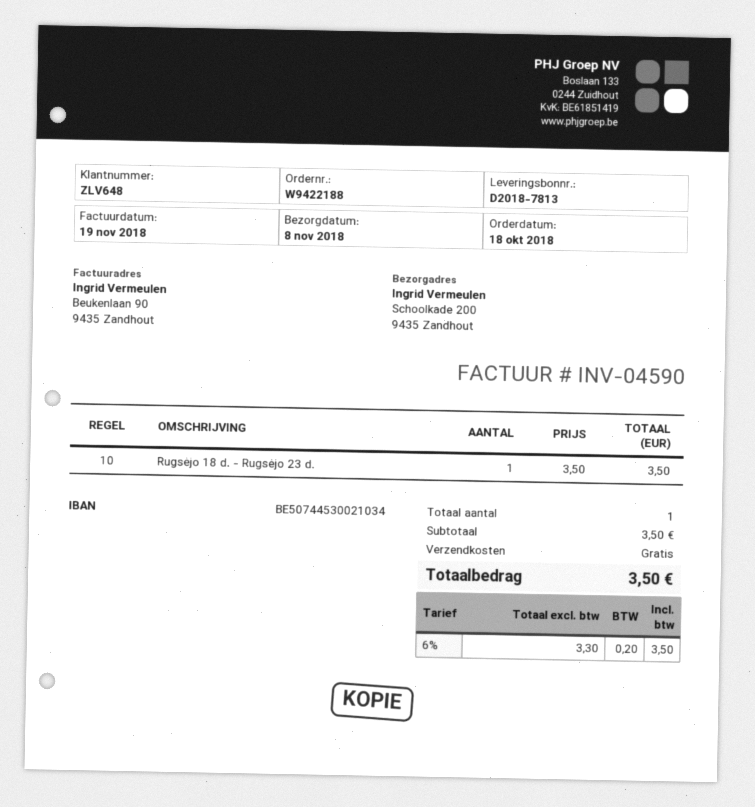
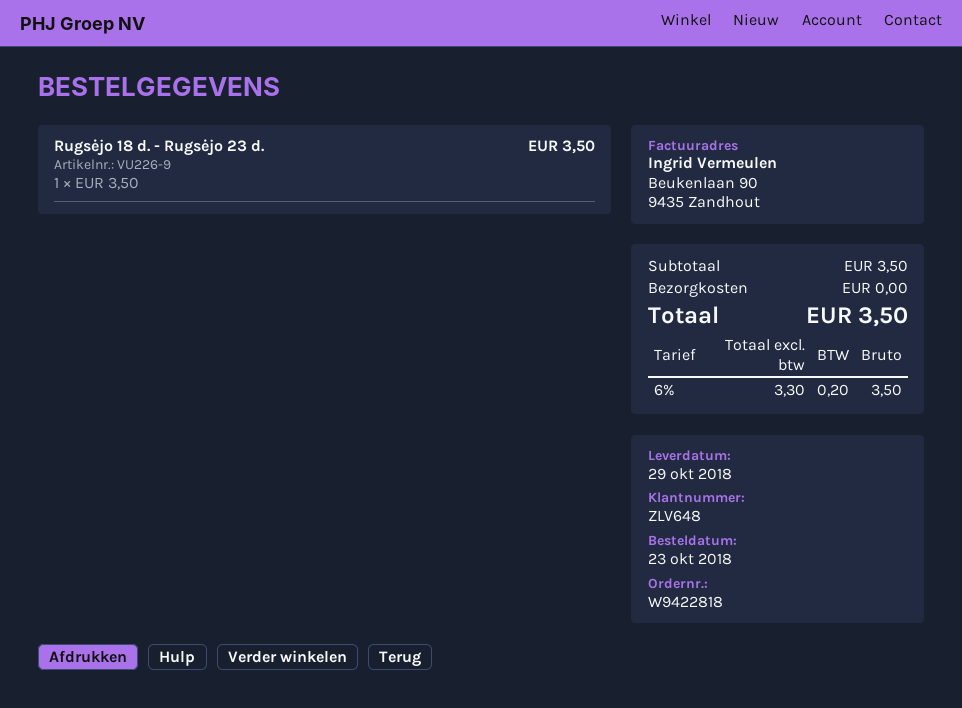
order number: W9422188 -> W9422818
order date: 2018-10-18 -> 2018-10-23
delivery date: 2018-11-08 -> 2018-10-29

